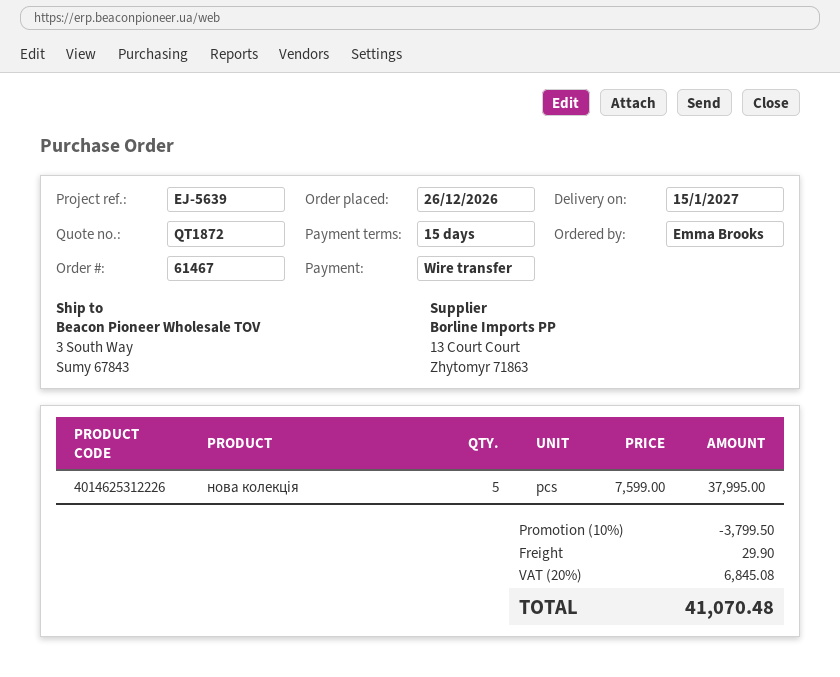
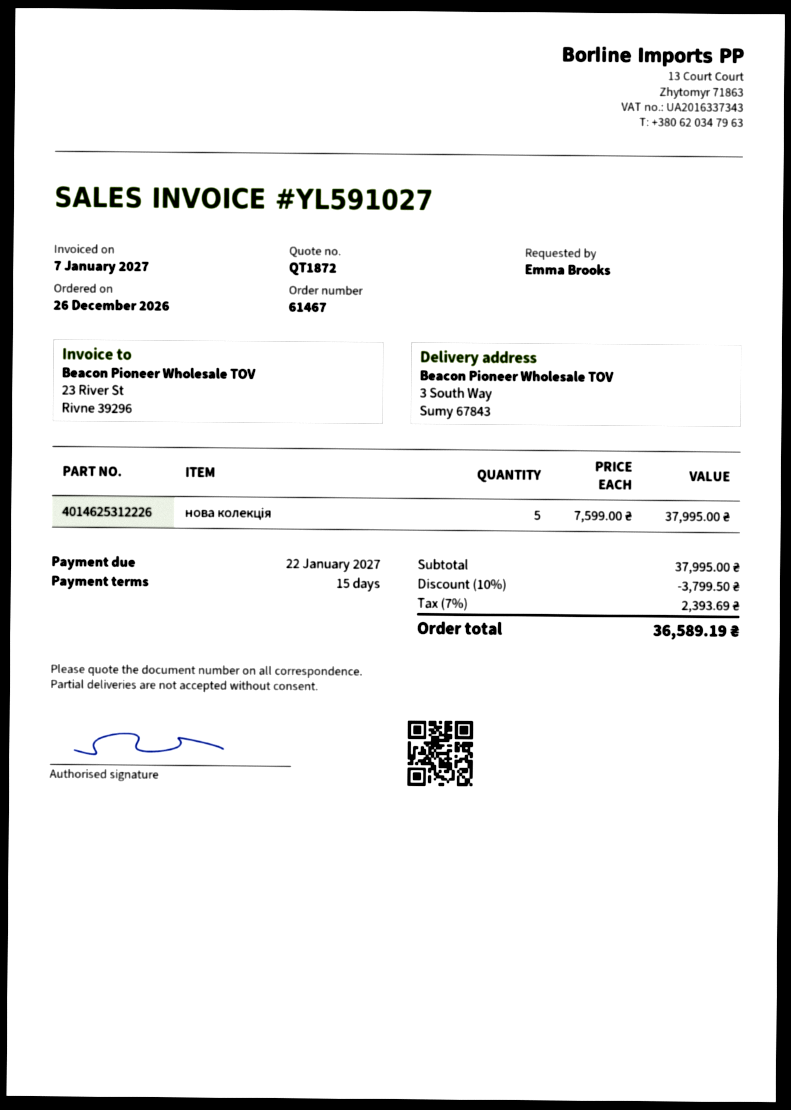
shipping: 29.90 -> none
tax: 20% = 6845.08 -> 7% = 2393.69
total: 41070.48 -> 36589.19

